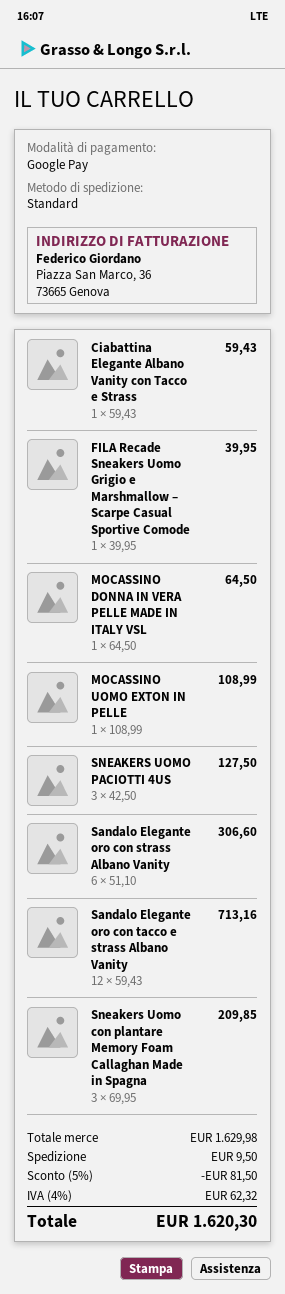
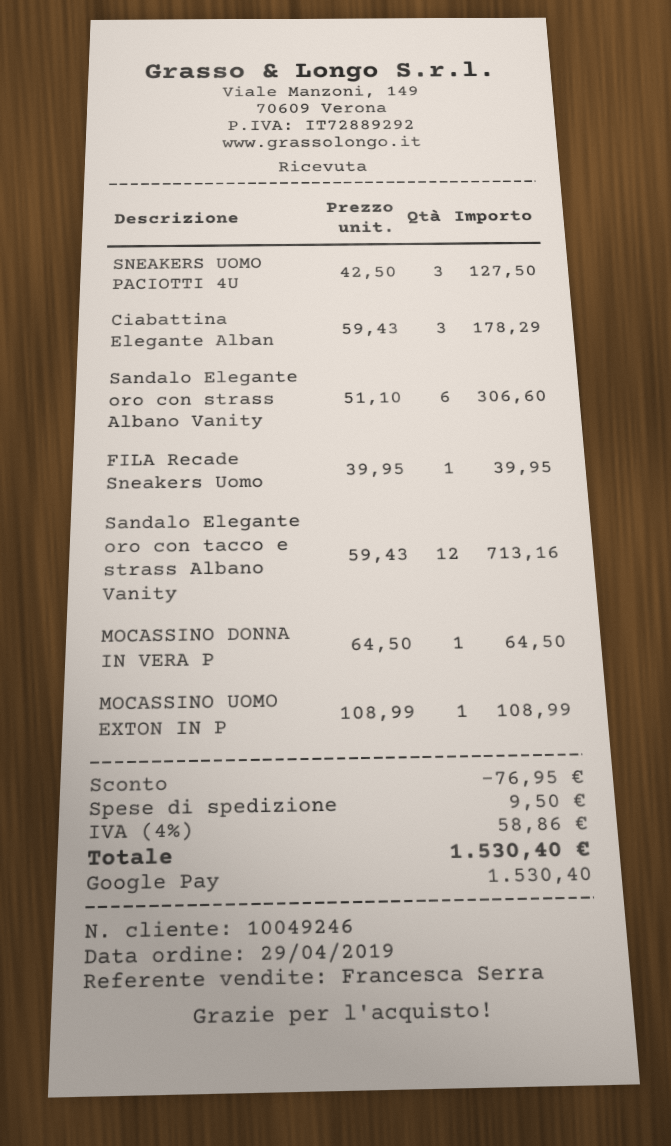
Ciabattina Elegante Albano Vanity con Tacco e Strass: 1 x 59.43 = 59.43 -> 3 x 59.43 = 178.29
Sneakers Uomo con plantare Memory Foam Callaghan Made in Spagna: 3 x 69.95 = 209.85 -> none
discount: 81.50 -> 76.95
tax: 4% = 62.32 -> 4% = 58.86
total: 1620.30 -> 1530.40

